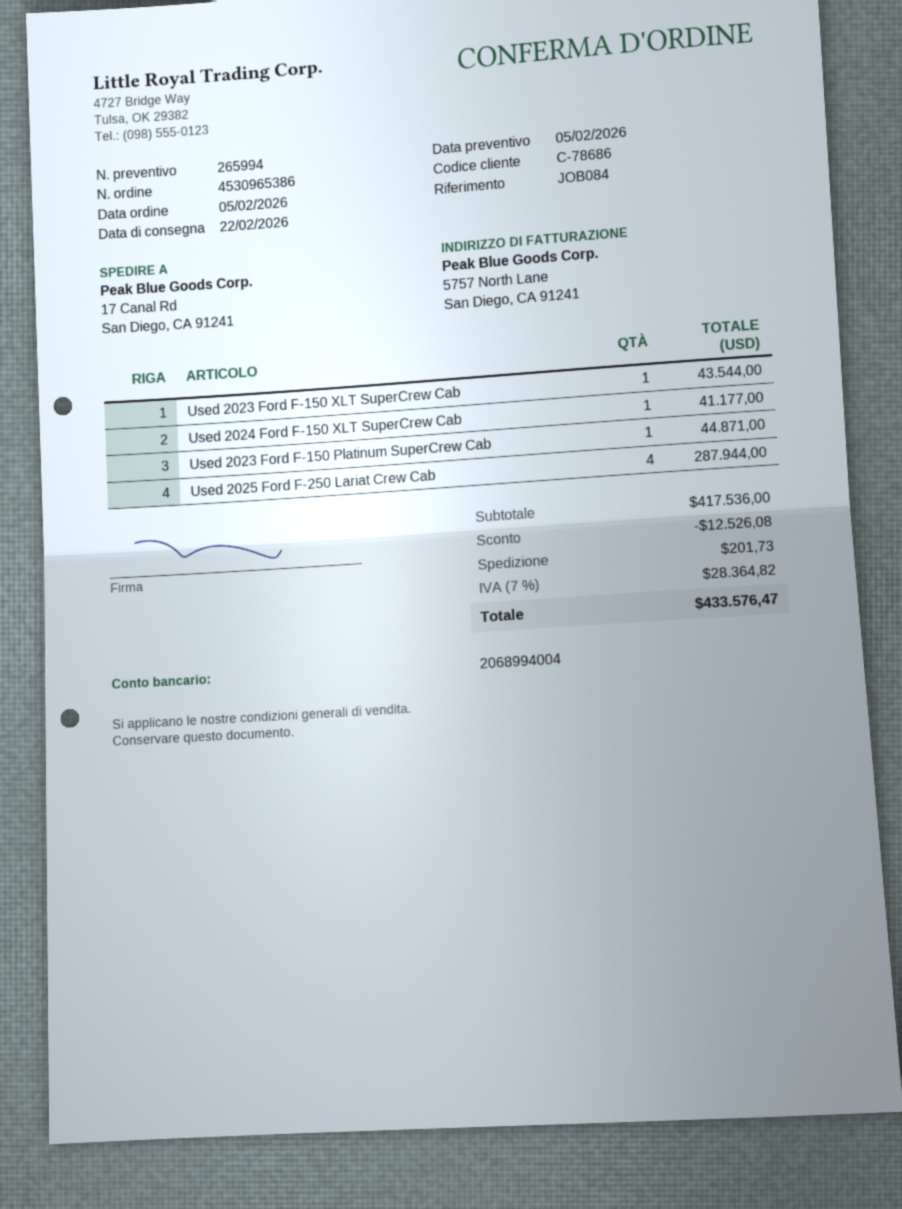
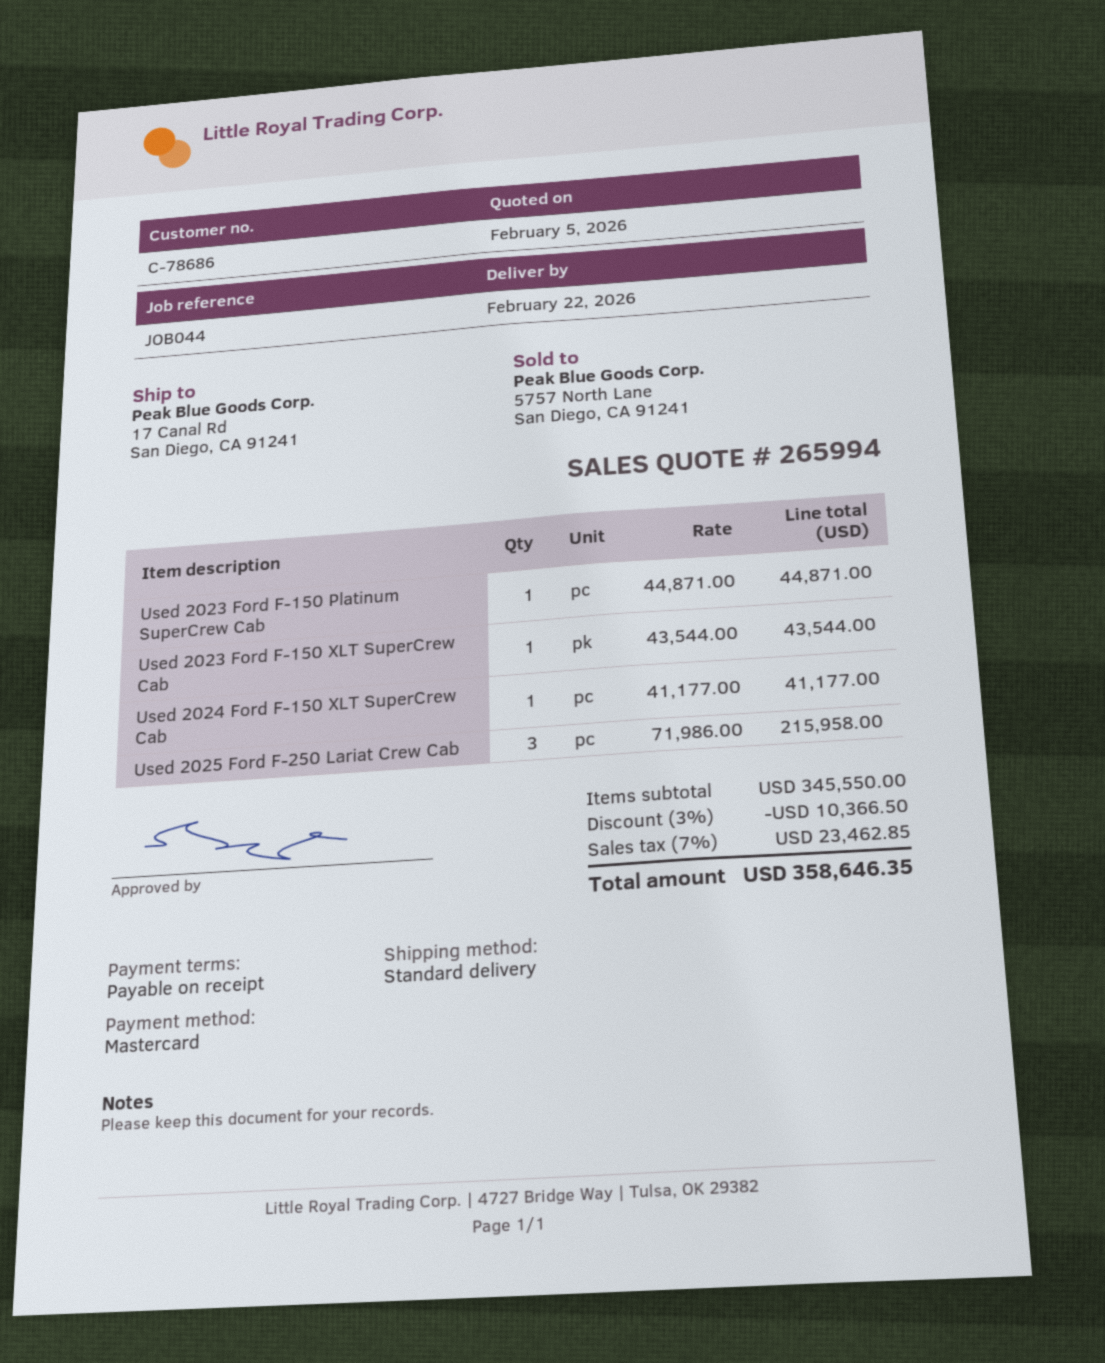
reference: JOB084 -> JOB044
Used 2025 Ford F-250 Lariat Crew Cab: 4 for 287944.00 -> 3 for 215958.00
subtotal: 417536.00 -> 345550.00
discount: 12526.08 -> 10366.50
shipping: 201.73 -> none
tax: 7% = 28364.82 -> 7% = 23462.85
total: 433576.47 -> 358646.35

